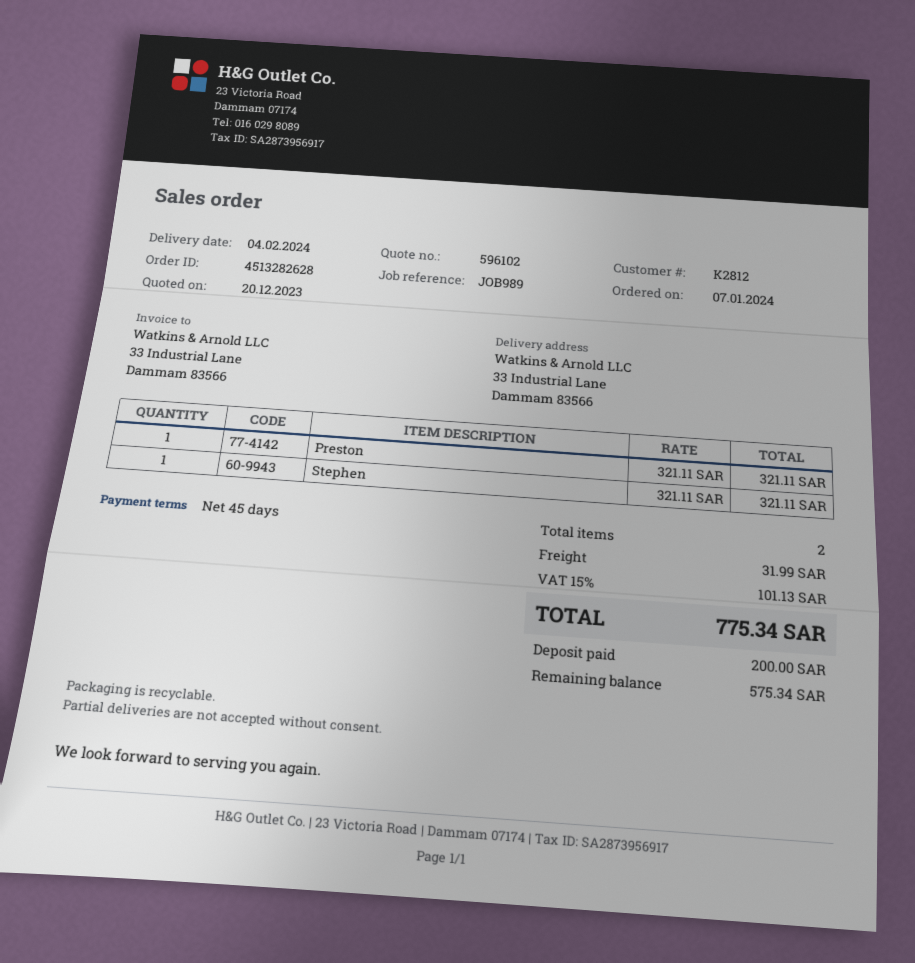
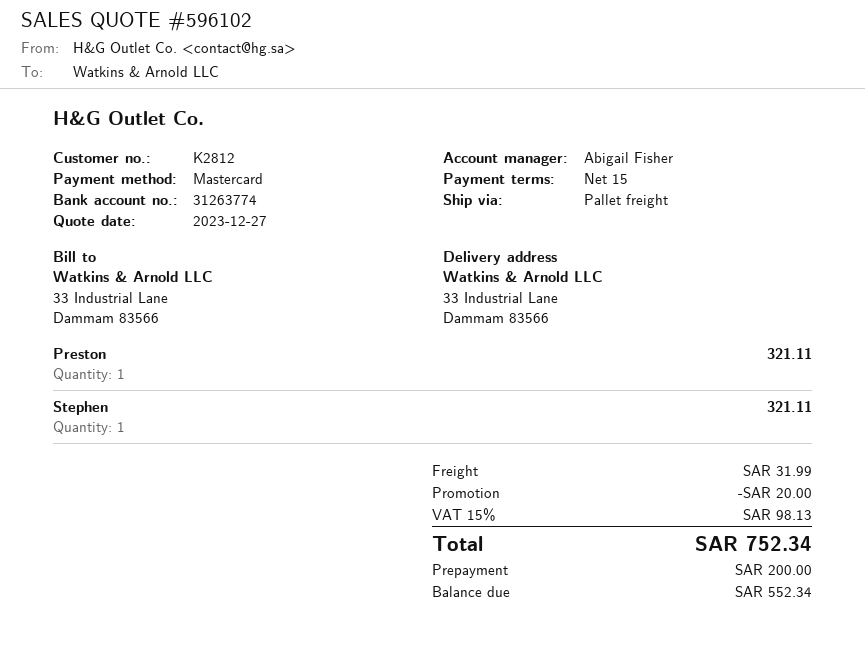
quote date: 2023-12-20 -> 2023-12-27
payment terms: 45 days -> 15 days
discount: none -> 20.00
tax: 15% = 101.13 -> 15% = 98.13
total: 775.34 -> 752.34
balance: 575.34 -> 552.34

